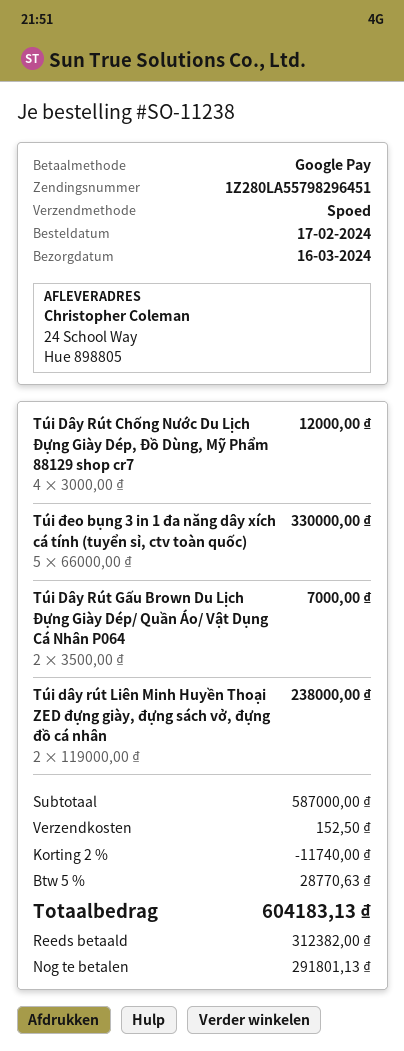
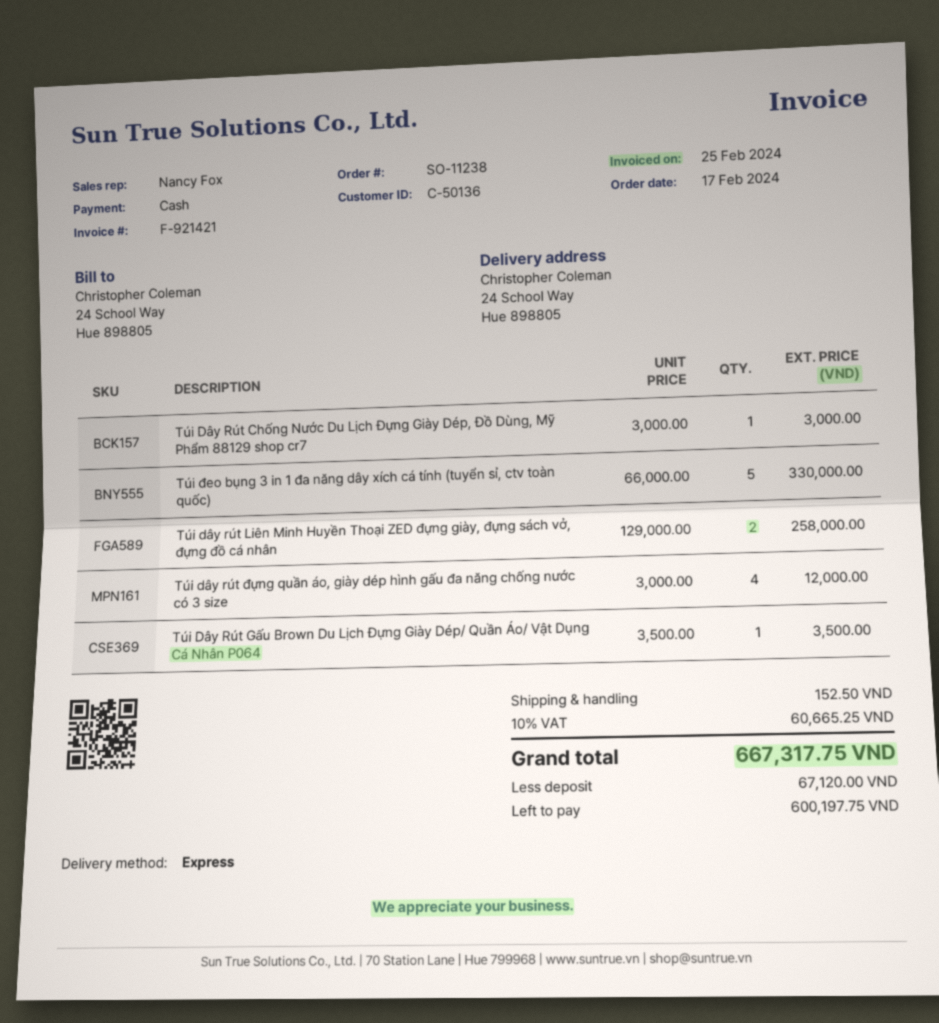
payment method: Google Pay -> cash
Túi Dây Rút Chống Nước Du Lịch Đựng Giày Dép, Đồ Dùng, Mỹ Phẩm 88129 shop cr7: 4 x 3000.00 = 12000.00 -> 1 x 3000.00 = 3000.00
Túi Dây Rút Gấu Brown Du Lịch Đựng Giày Dép/ Quần Áo/ Vật Dụng Cá Nhân P064: 2 x 3500.00 = 7000.00 -> 1 x 3500.00 = 3500.00
Túi dây rút Liên Minh Huyền Thoại ZED đựng giày, đựng sách vở, đựng đồ cá nhân: 2 x 119000.00 = 238000.00 -> 2 x 129000.00 = 258000.00
Túi dây rút đựng quần áo, giày dép hình gấu đa năng chống nước có 3 size: none -> 4 x 3000.00 = 12000.00
discount: 2% = 11740.00 -> none
tax: 5% = 28770.63 -> 10% = 60665.25
total: 604183.13 -> 667317.75
deposit: 312382.00 -> 67120.00
balance: 291801.13 -> 600197.75

